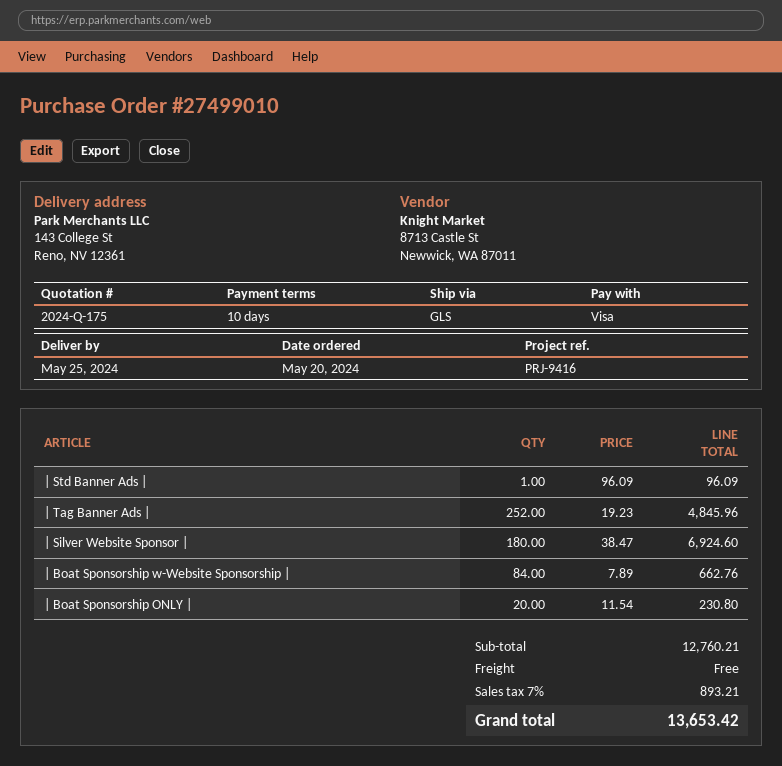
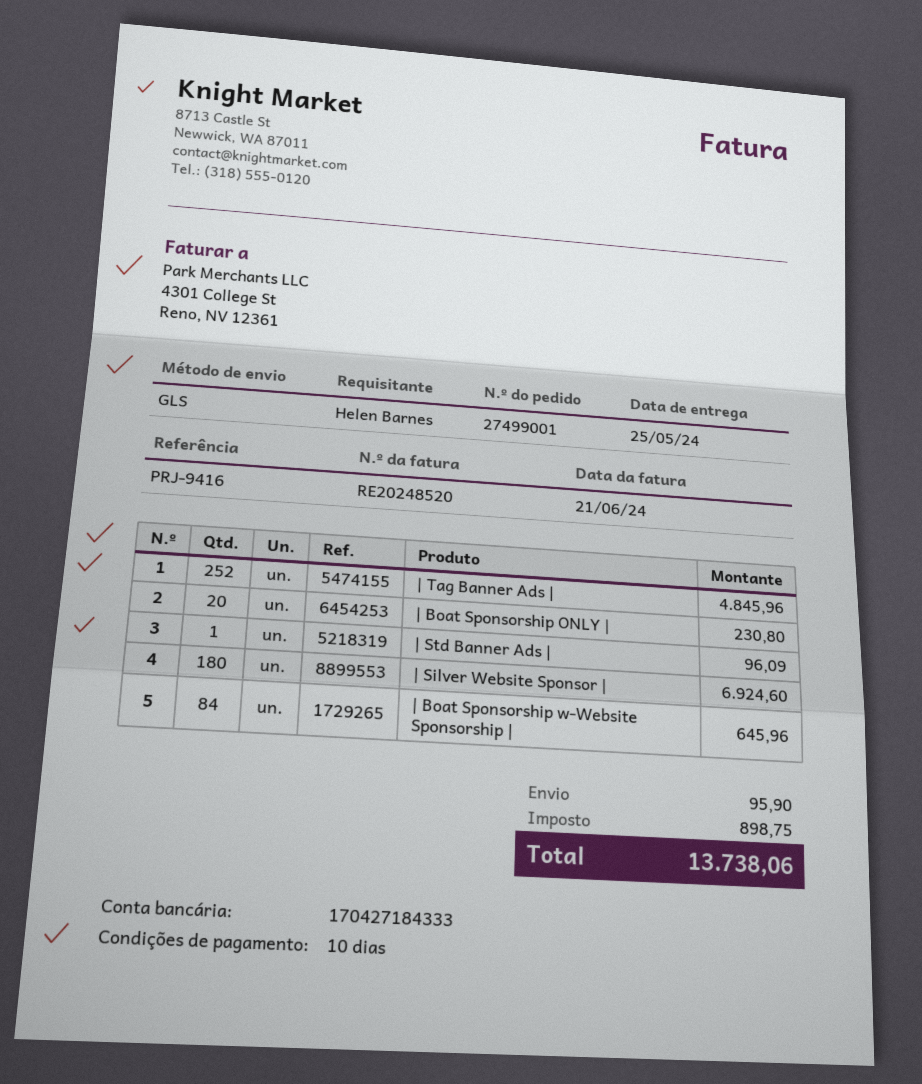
order number: 27499010 -> 27499001
| Boat Sponsorship w-Website Sponsorship |: 84 for 662.76 -> 84 for 645.96
shipping: 0.00 -> 95.90
tax: 893.21 -> 898.75
total: 13653.42 -> 13738.06

